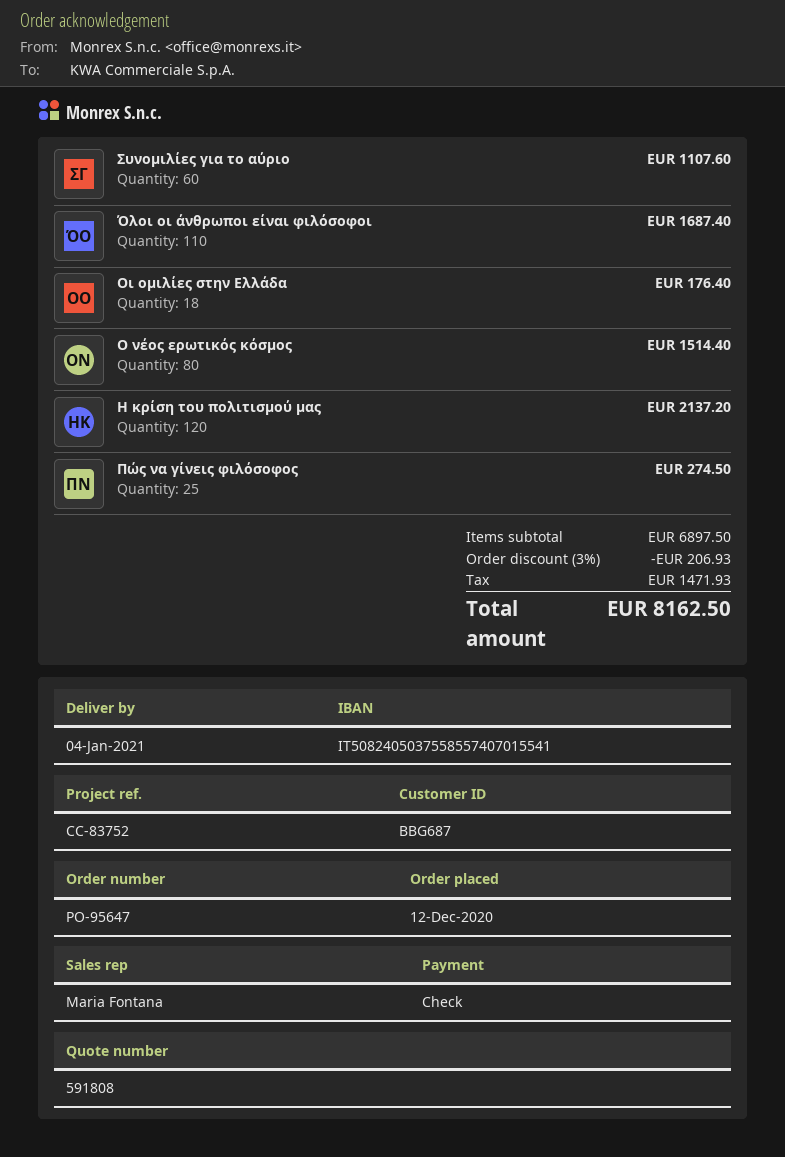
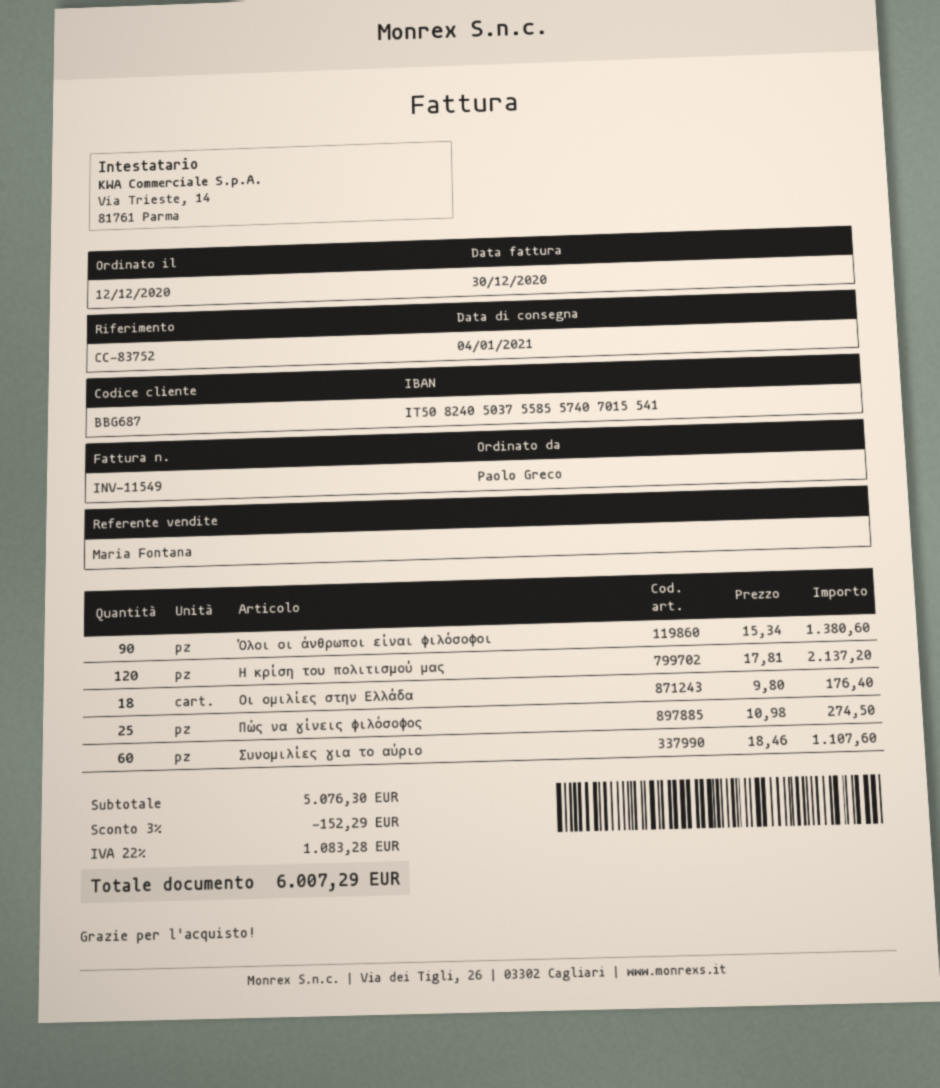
Όλοι οι άνθρωποι είναι φιλόσοφοι: 110 for 1687.40 -> 90 for 1380.60
Ο νέος ερωτικός κόσμος: 80 for 1514.40 -> none
subtotal: 6897.50 -> 5076.30
discount: 3% = 206.93 -> 3% = 152.29
tax: 1471.93 -> 1083.28
total: 8162.50 -> 6007.29

